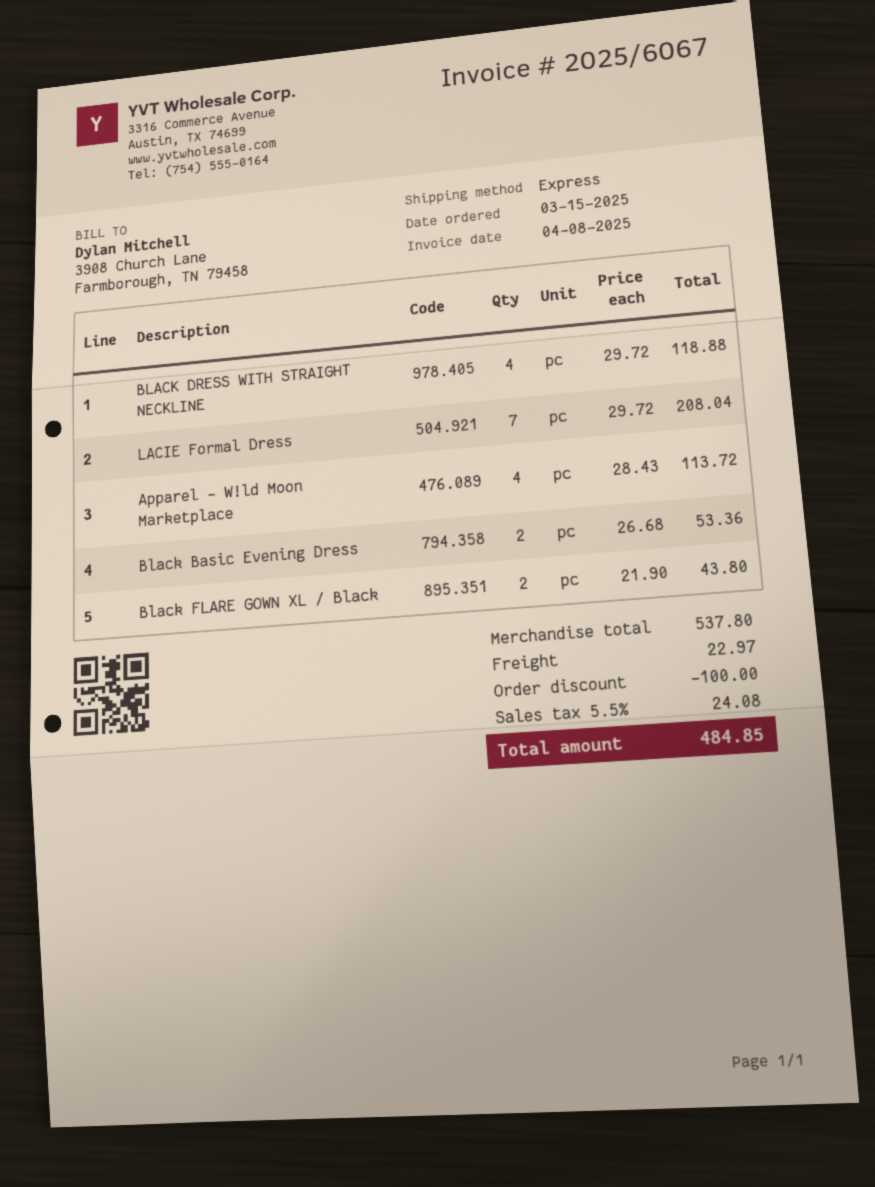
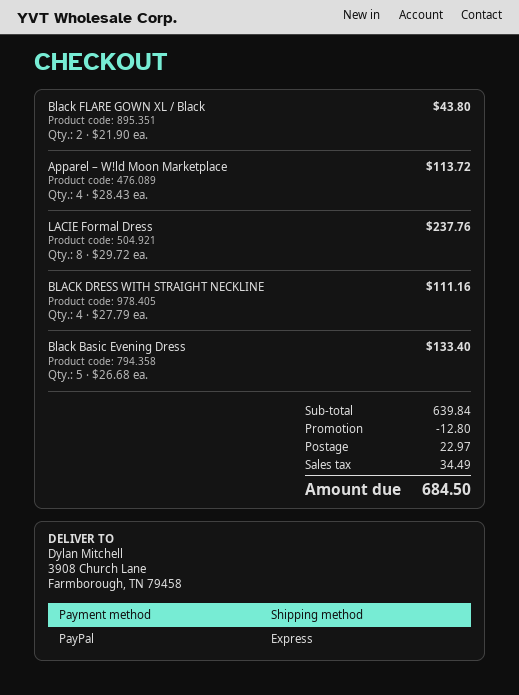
BLACK DRESS WITH STRAIGHT NECKLINE: 4 x 29.72 = 118.88 -> 4 x 27.79 = 111.16
LACIE Formal Dress: 7 x 29.72 = 208.04 -> 8 x 29.72 = 237.76
Black Basic Evening Dress: 2 x 26.68 = 53.36 -> 5 x 26.68 = 133.40
subtotal: 537.80 -> 639.84
discount: 100.00 -> 12.80
tax: 24.08 -> 34.49
total: 484.85 -> 684.50

